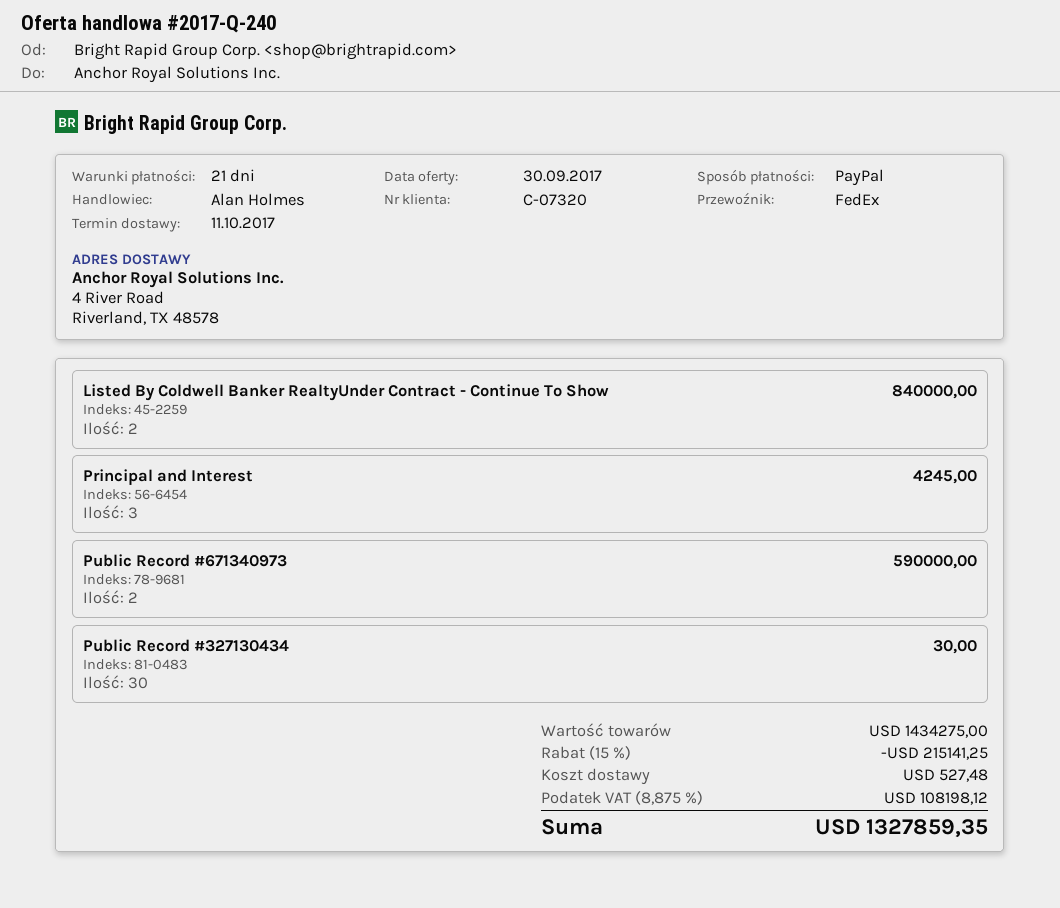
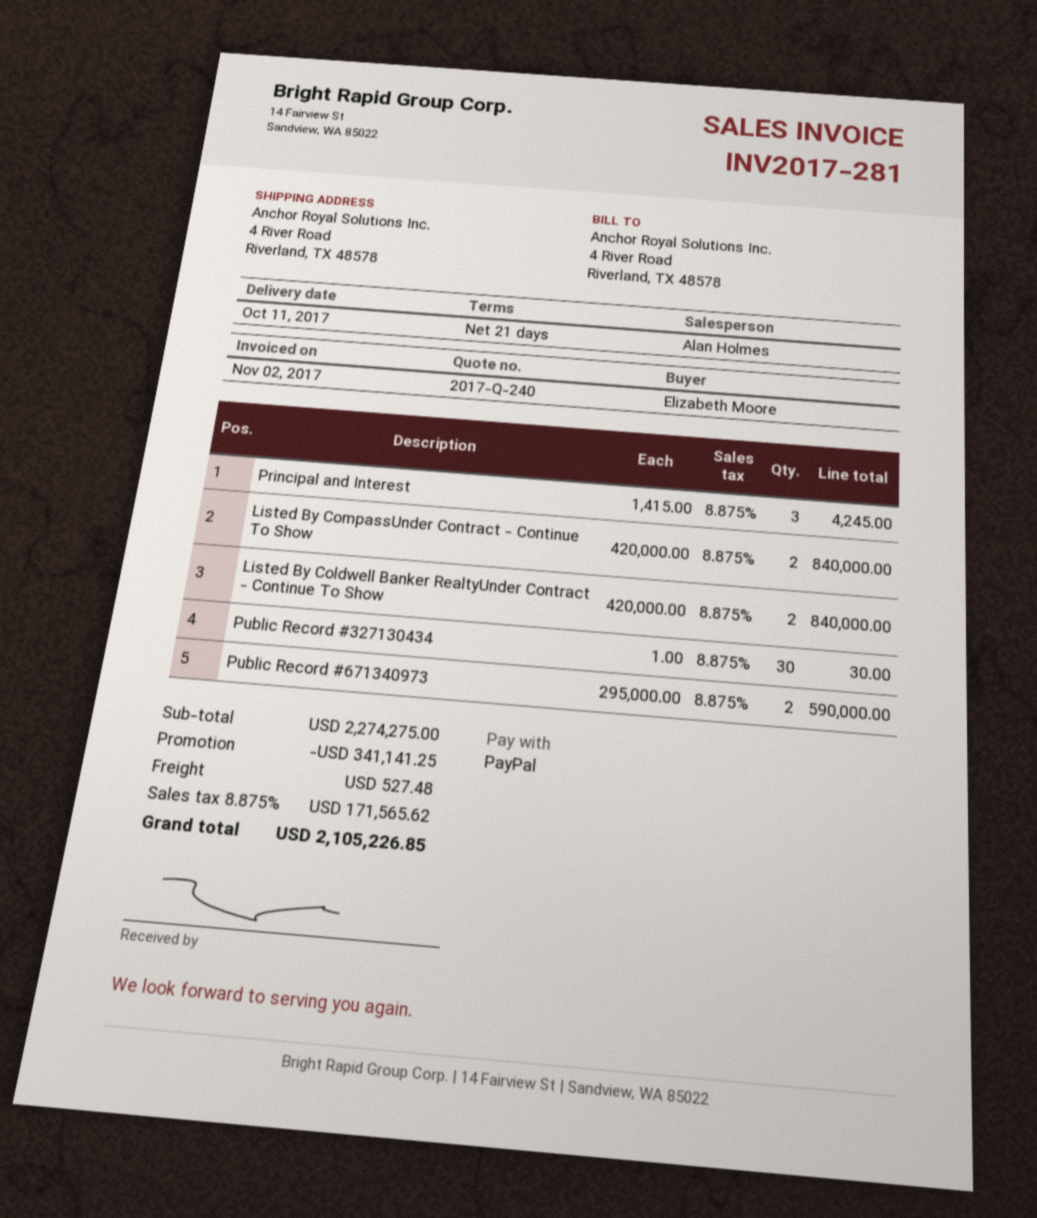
Listed By CompassUnder Contract - Continue To Show: none -> 2 for 840000.00
subtotal: 1434275.00 -> 2274275.00
discount: 215141.25 -> 341141.25
tax: 8.875% = 108198.12 -> 8.875% = 171565.62
total: 1327859.35 -> 2105226.85

